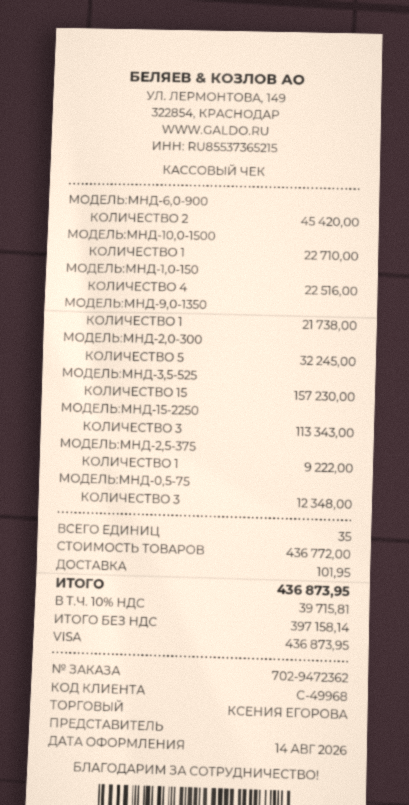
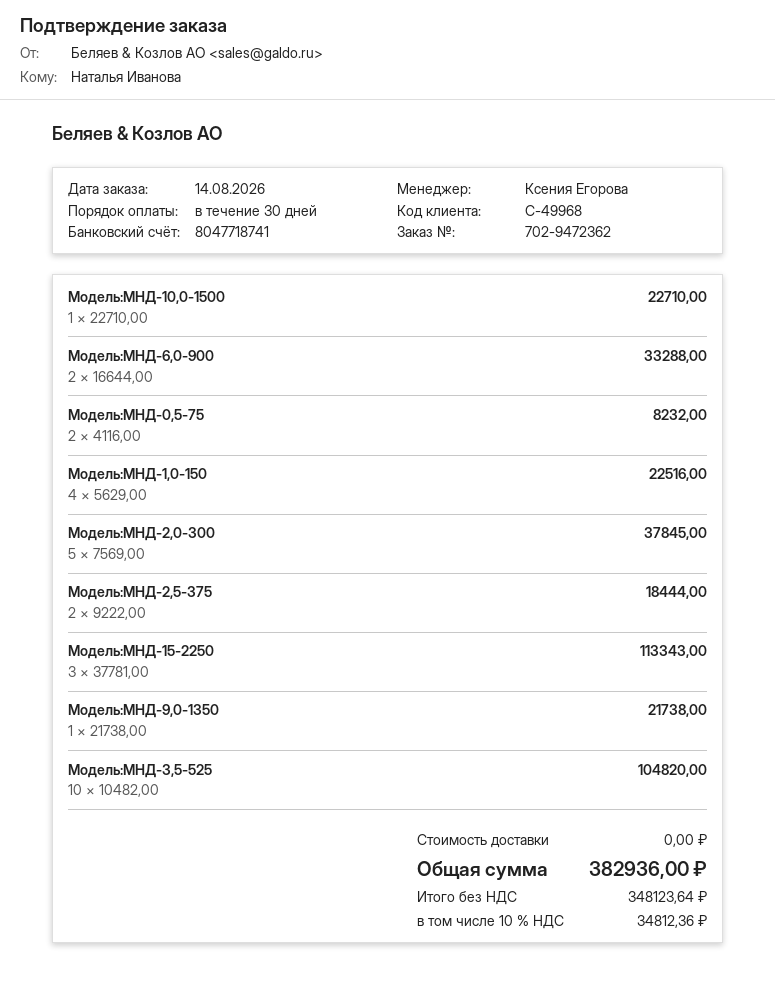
МОДЕЛЬ:МНД-6,0-900: 2 for 45420.00 -> 2 for 33288.00
МОДЕЛЬ:МНД-2,0-300: 5 for 32245.00 -> 5 for 37845.00
МОДЕЛЬ:МНД-3,5-525: 15 for 157230.00 -> 10 for 104820.00
МОДЕЛЬ:МНД-2,5-375: 1 for 9222.00 -> 2 for 18444.00
МОДЕЛЬ:МНД-0,5-75: 3 for 12348.00 -> 2 for 8232.00
shipping: 101.95 -> 0.00
net: 397158.14 -> 348123.64
tax: 10% = 39715.81 -> 10% = 34812.36
total: 436873.95 -> 382936.00

